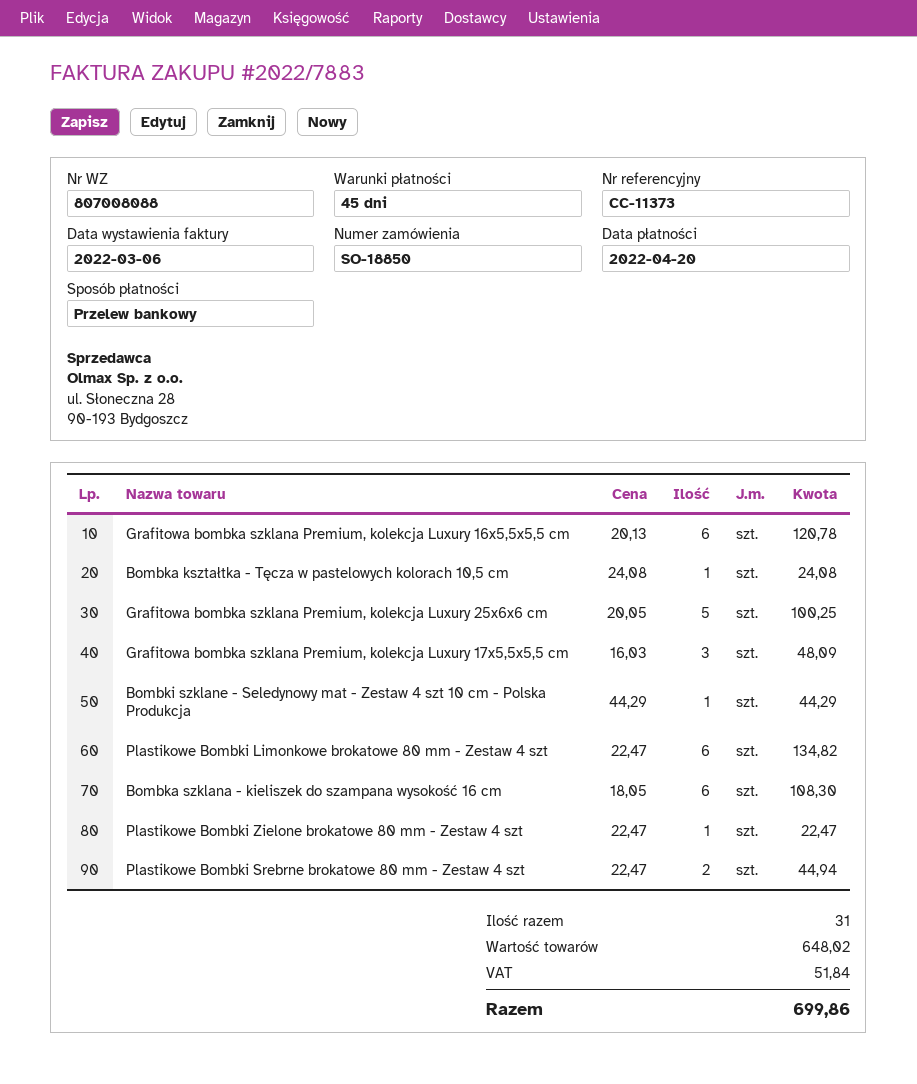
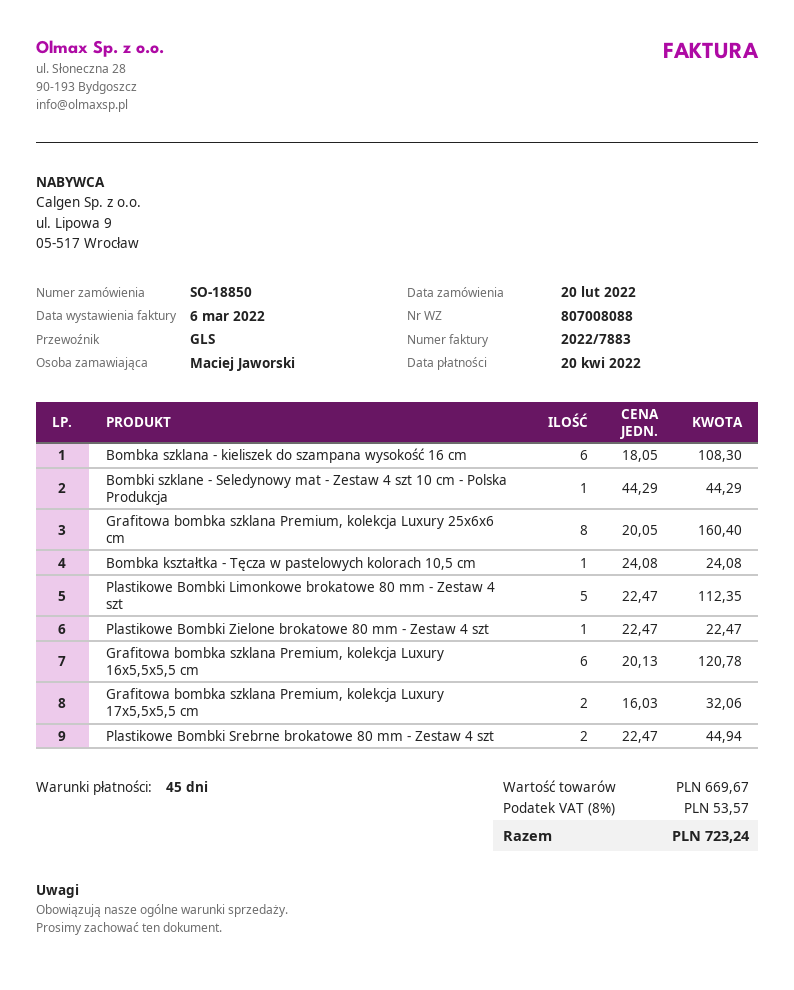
Grafitowa bombka szklana Premium, kolekcja Luxury 25x6x6 cm: 5 x 20.05 = 100.25 -> 8 x 20.05 = 160.40
Grafitowa bombka szklana Premium, kolekcja Luxury 17x5,5x5,5 cm: 3 x 16.03 = 48.09 -> 2 x 16.03 = 32.06
Plastikowe Bombki Limonkowe brokatowe 80 mm - Zestaw 4 szt: 6 x 22.47 = 134.82 -> 5 x 22.47 = 112.35
subtotal: 648.02 -> 669.67
tax: 51.84 -> 53.57
total: 699.86 -> 723.24

